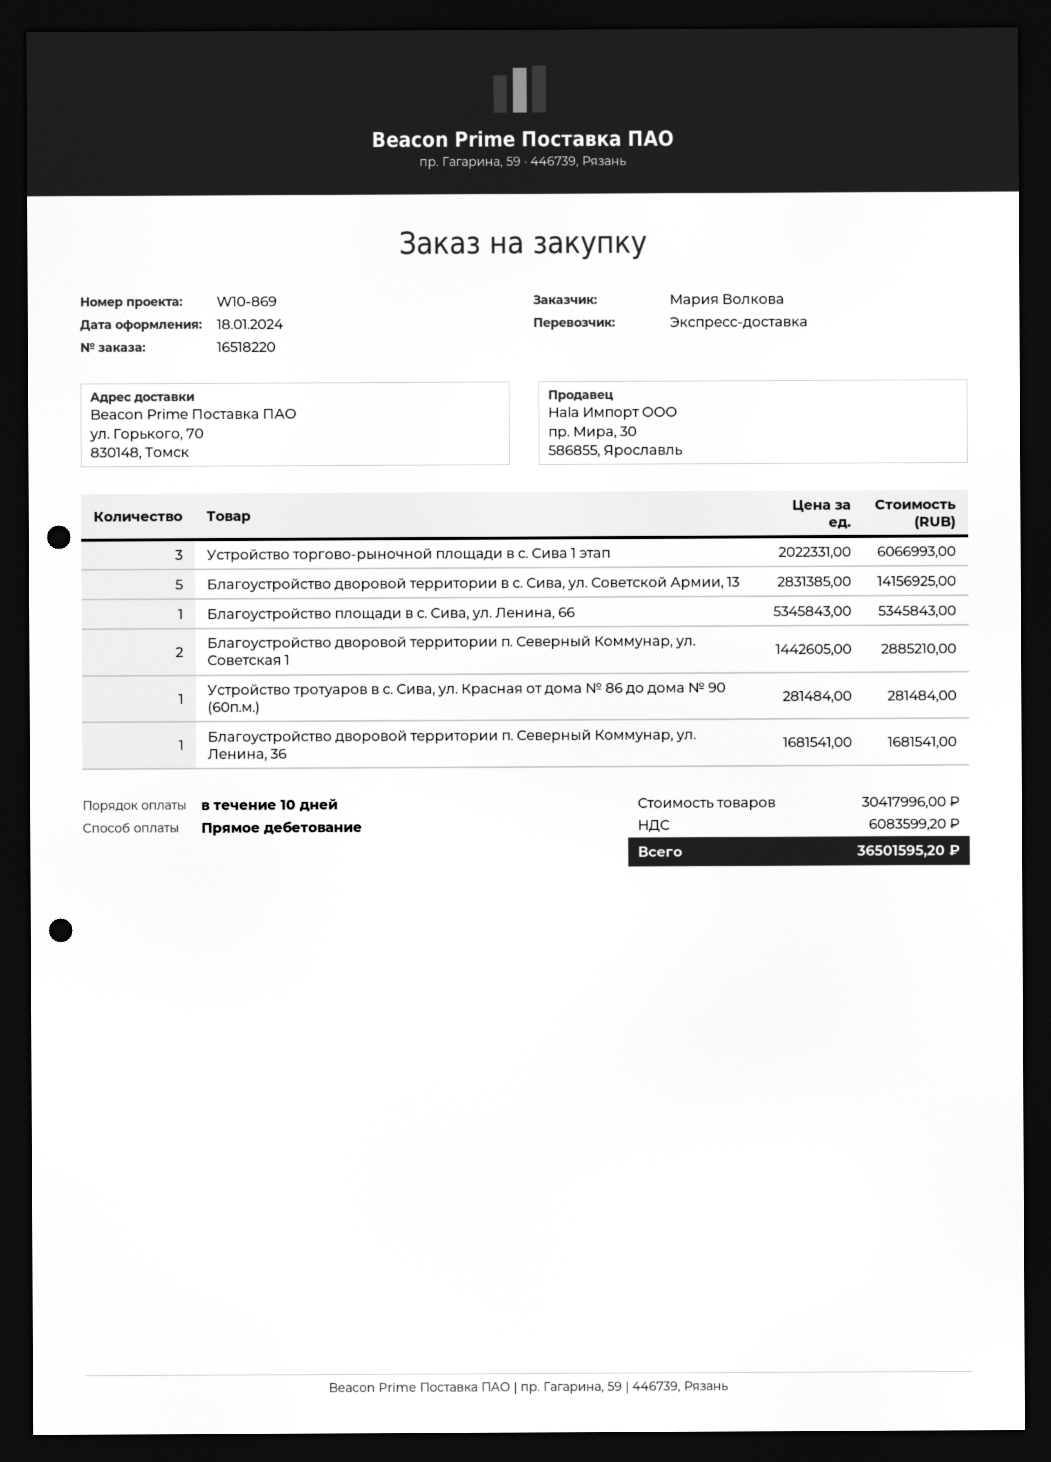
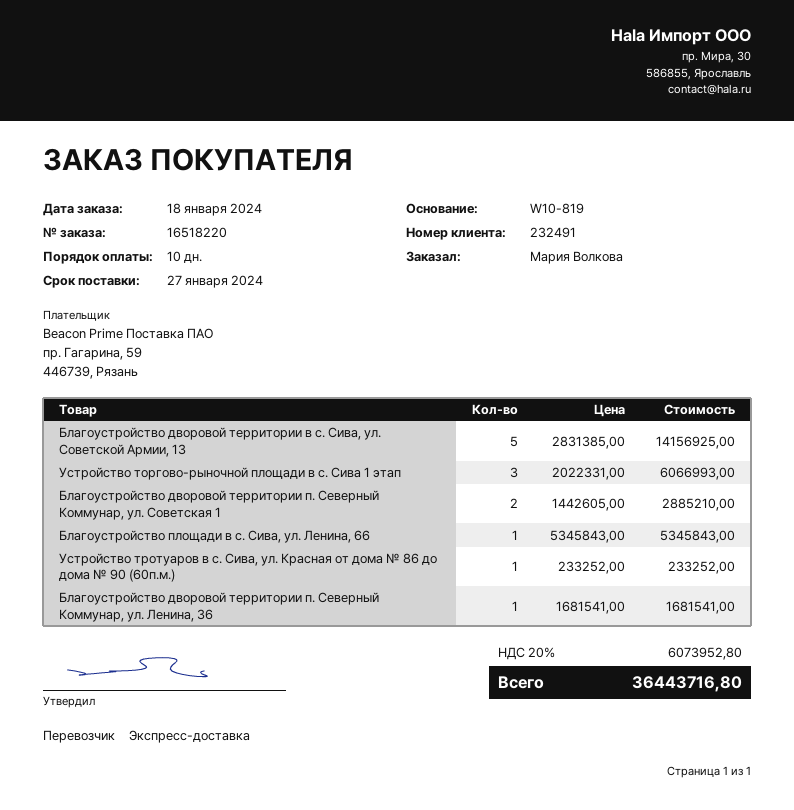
reference: W10-869 -> W10-819
Устройство тротуаров в с. Сива, ул. Красная от дома № 86 до дома № 90 (60п.м.): 1 x 281484.00 = 281484.00 -> 1 x 233252.00 = 233252.00
tax: 6083599.20 -> 6073952.80
total: 36501595.20 -> 36443716.80

